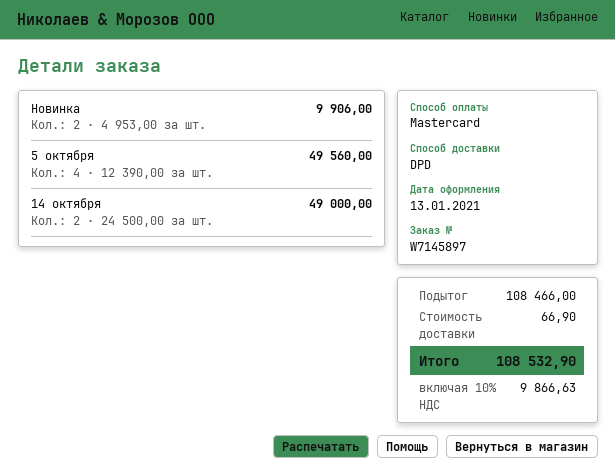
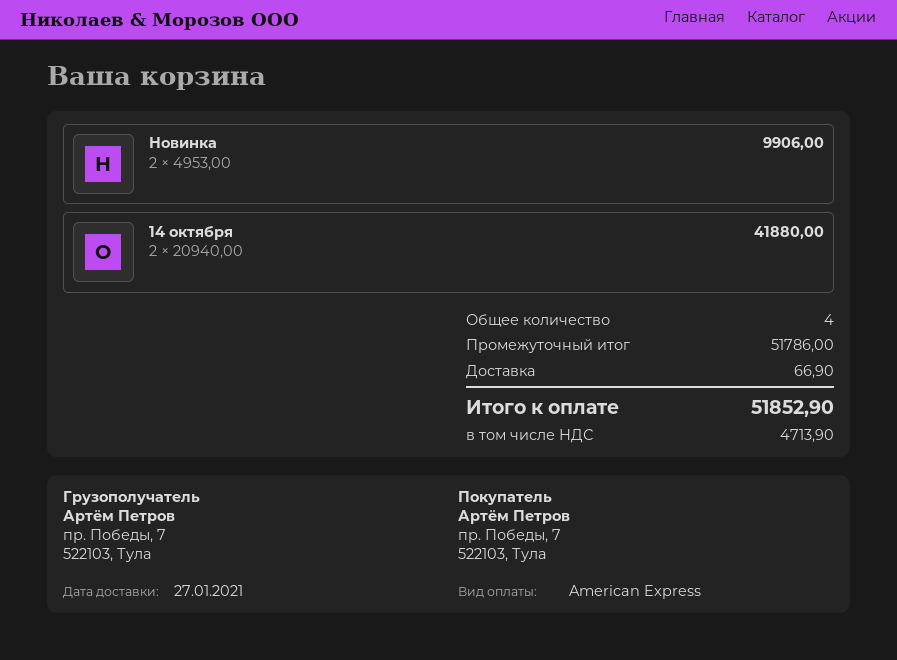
payment method: Mastercard -> American Express
5 октября: 4 x 12390.00 = 49560.00 -> none
14 октября: 2 x 24500.00 = 49000.00 -> 2 x 20940.00 = 41880.00
subtotal: 108466.00 -> 51786.00
tax: 9866.63 -> 4713.90
total: 108532.90 -> 51852.90

